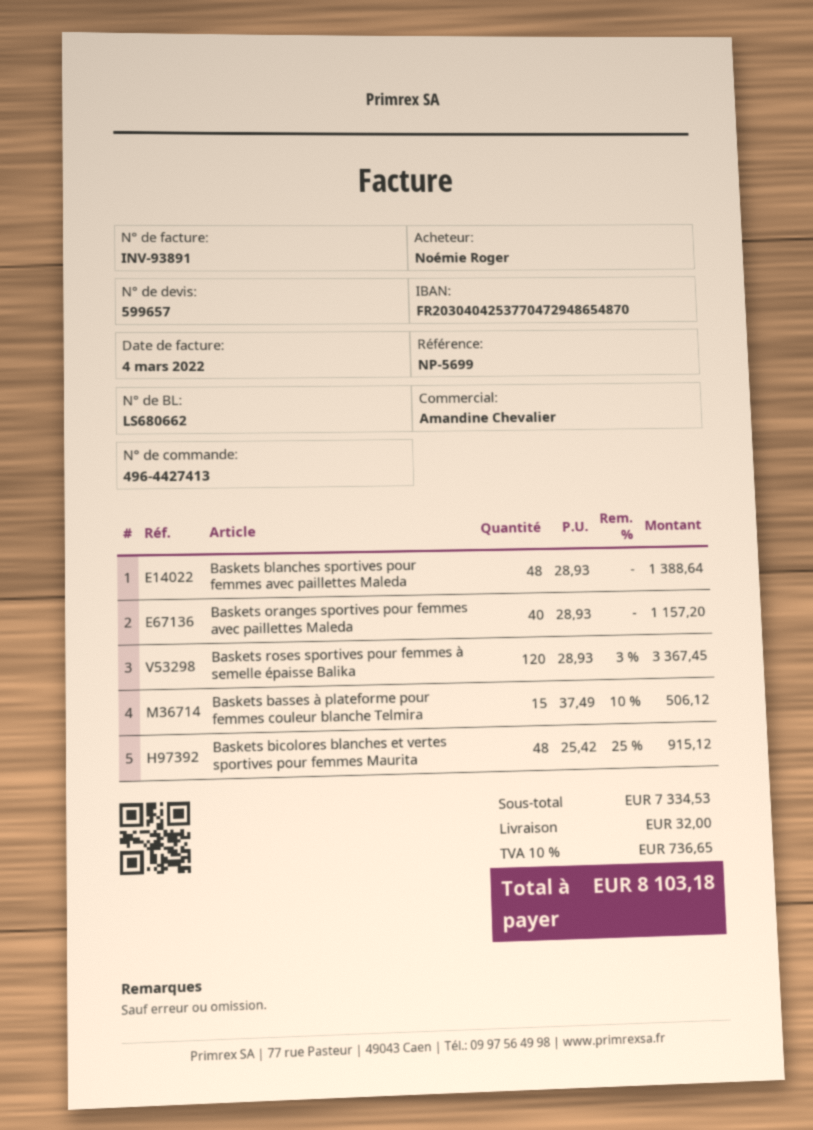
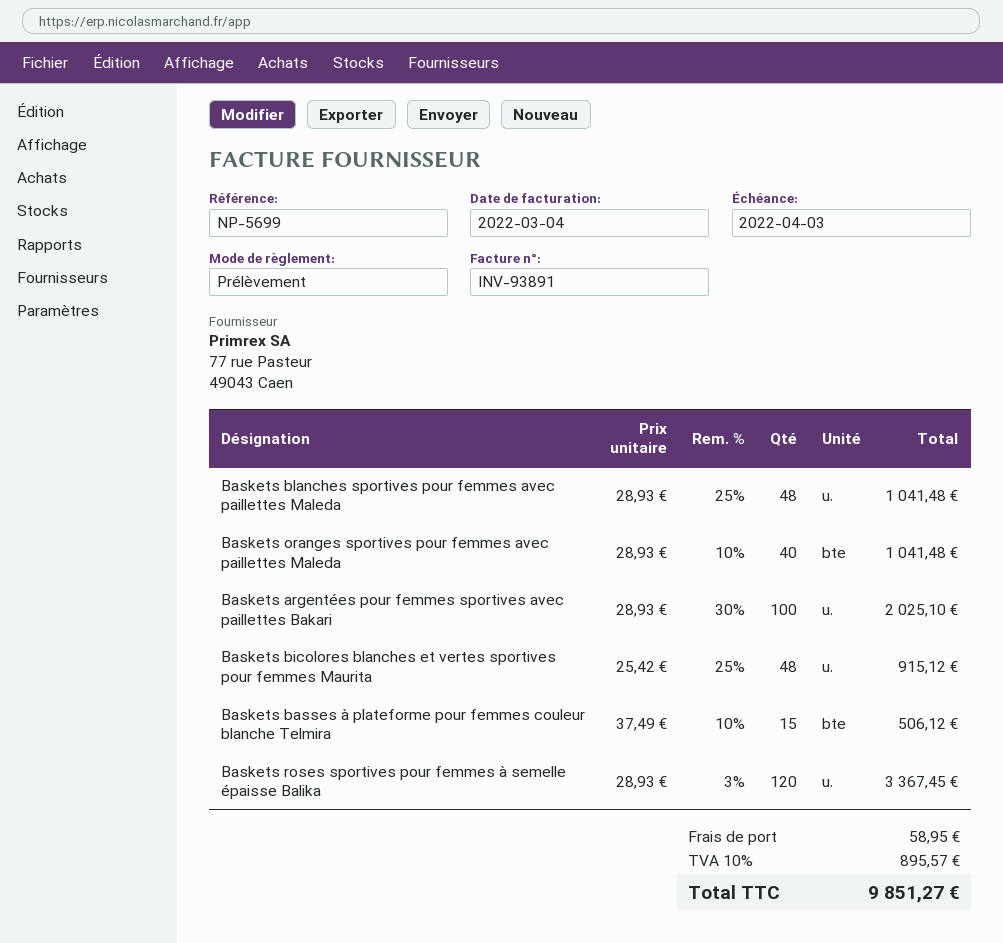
Baskets blanches sportives pour femmes avec paillettes Maleda: 48 x 28.93 = 1388.64 -> 48 x 28.93 - 25% = 1041.48
Baskets oranges sportives pour femmes avec paillettes Maleda: 40 x 28.93 = 1157.20 -> 40 x 28.93 - 10% = 1041.48
Baskets argentées pour femmes sportives avec paillettes Bakari: none -> 100 x 28.93 - 30% = 2025.10
shipping: 32.00 -> 58.95
tax: 10% = 736.65 -> 10% = 895.57
total: 8103.18 -> 9851.27

